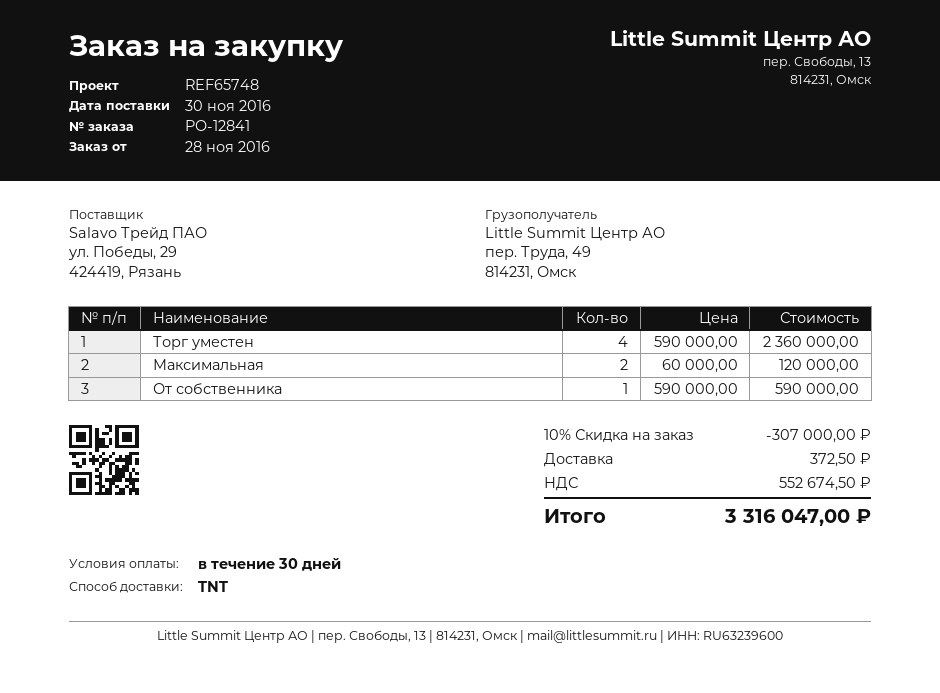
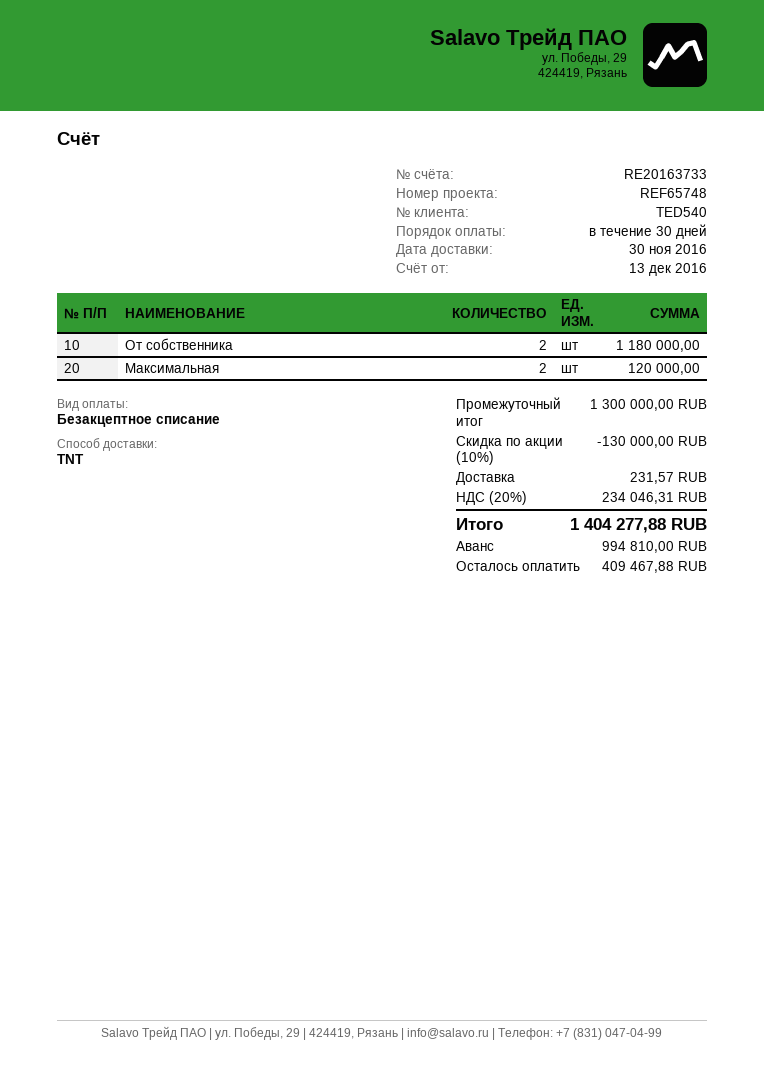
Торг уместен: 4 for 2360000.00 -> none
От собственника: 1 for 590000.00 -> 2 for 1180000.00
discount: 10% = 307000.00 -> 10% = 130000.00
shipping: 372.50 -> 231.57
tax: 552674.50 -> 234046.31
total: 3316047.00 -> 1404277.88

